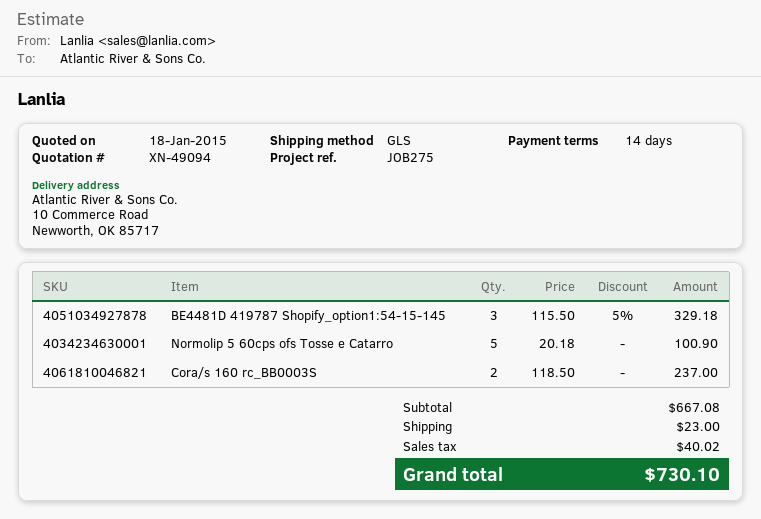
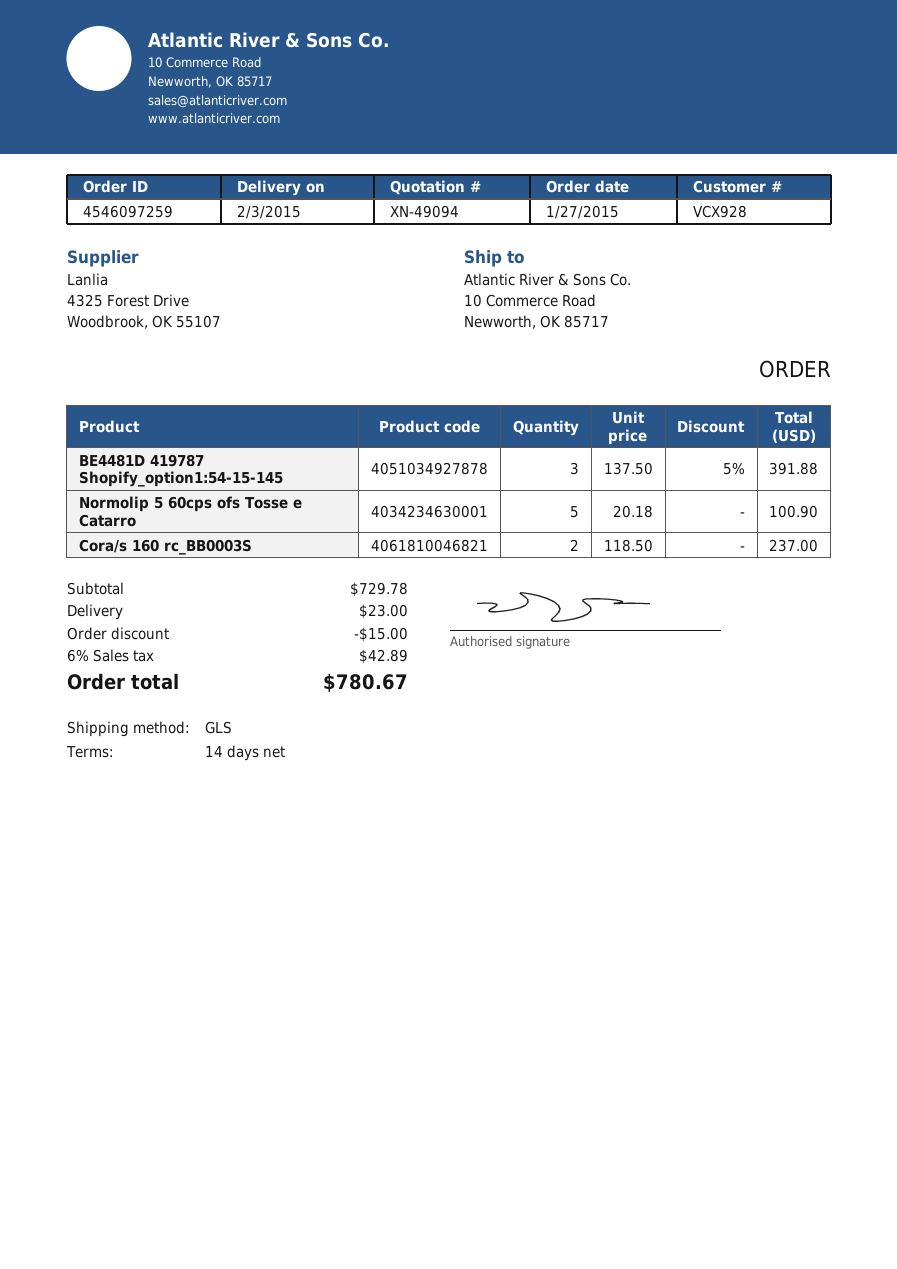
BE4481D 419787 Shopify_option1:54-15-145: 3 x 115.50 - 5% = 329.18 -> 3 x 137.50 - 5% = 391.88
subtotal: 667.08 -> 729.78
discount: none -> 15.00
tax: 40.02 -> 42.89
total: 730.10 -> 780.67

